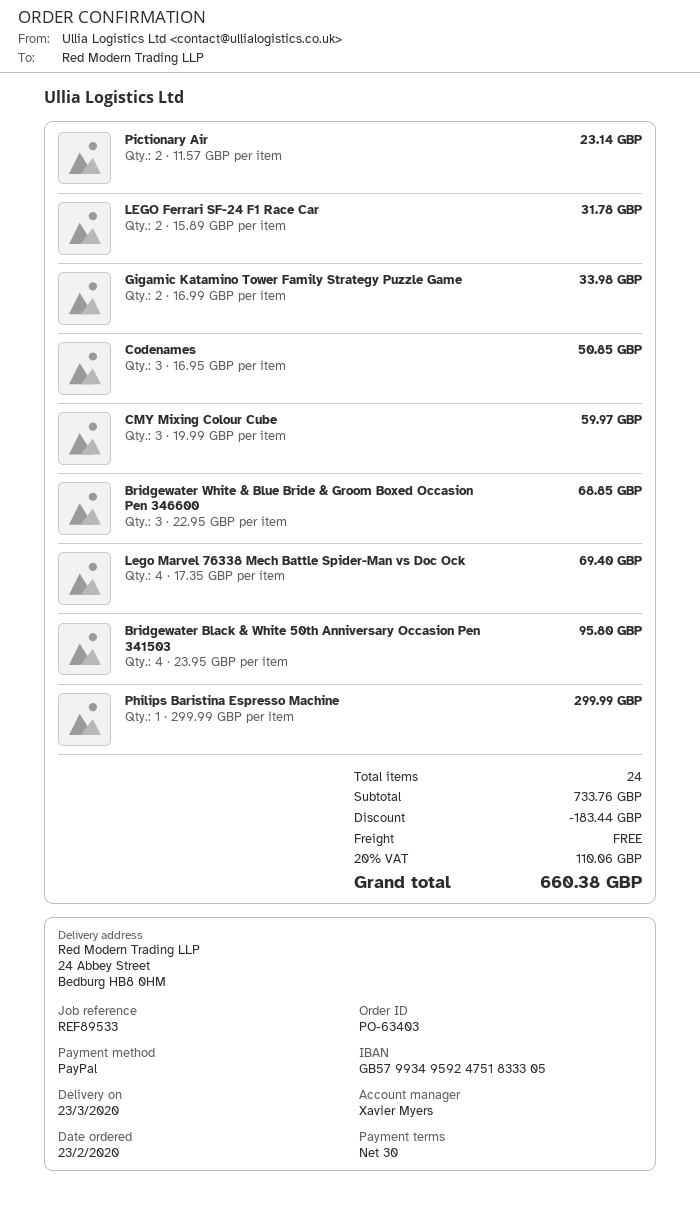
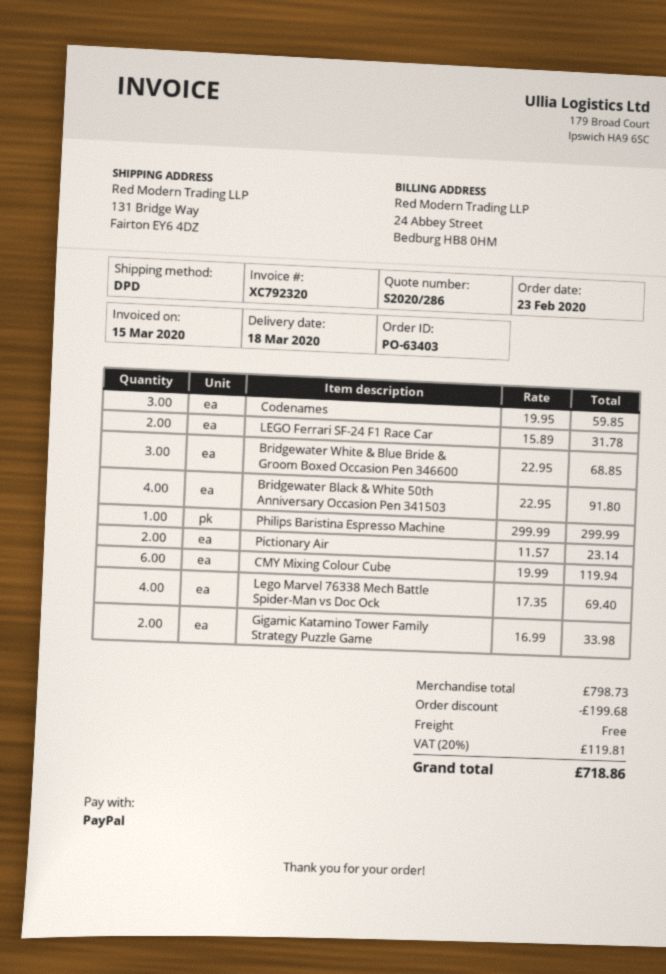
delivery date: 2020-03-23 -> 2020-03-18
ship to: 24 Abbey Street, Bedburg HB8 0HM -> 131 Bridge Way, Fairton EY6 4DZ
Codenames: 3 x 16.95 = 50.85 -> 3 x 19.95 = 59.85
CMY Mixing Colour Cube: 3 x 19.99 = 59.97 -> 6 x 19.99 = 119.94
Bridgewater Black & White 50th Anniversary Occasion Pen 341503: 4 x 23.95 = 95.80 -> 4 x 22.95 = 91.80
subtotal: 733.76 -> 798.73
discount: 183.44 -> 199.68
tax: 20% = 110.06 -> 20% = 119.81
total: 660.38 -> 718.86

